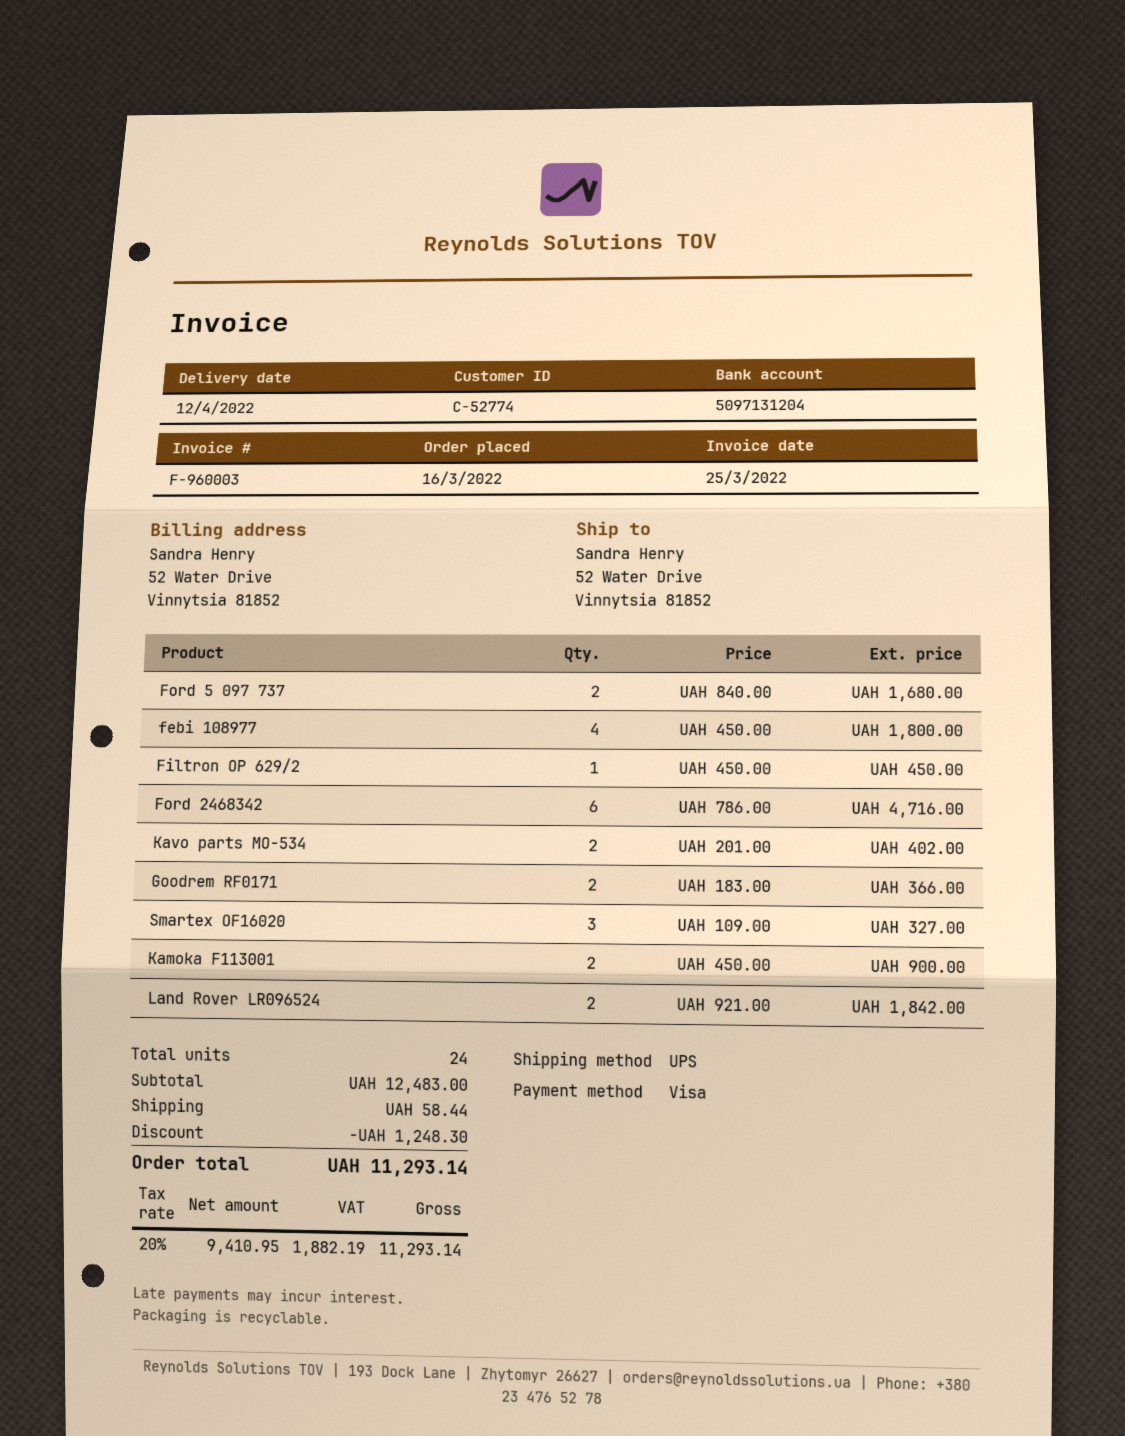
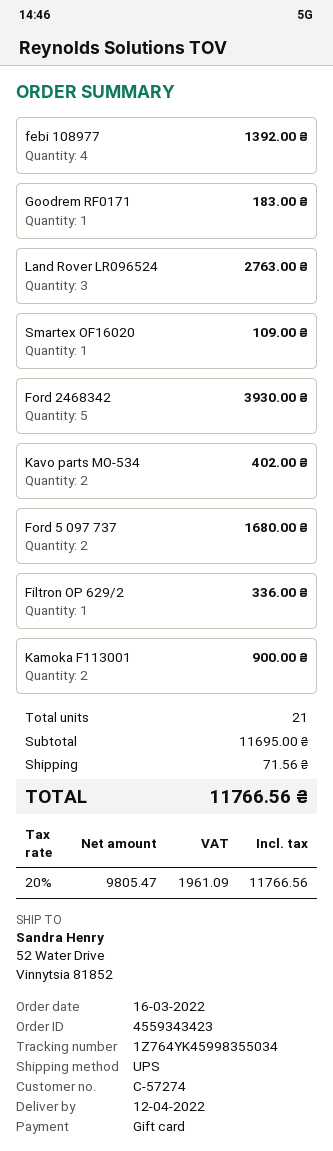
customer number: C-52774 -> C-57274
payment method: Visa -> gift card
febi 108977: 4 for 1800.00 -> 4 for 1392.00
Filtron OP 629/2: 1 for 450.00 -> 1 for 336.00
Ford 2468342: 6 for 4716.00 -> 5 for 3930.00
Goodrem RF0171: 2 for 366.00 -> 1 for 183.00
Smartex OF16020: 3 for 327.00 -> 1 for 109.00
Land Rover LR096524: 2 for 1842.00 -> 3 for 2763.00
total quantity: 24 -> 21
subtotal: 12483.00 -> 11695.00
discount: 1248.30 -> none
shipping: 58.44 -> 71.56
net: 9410.95 -> 9805.47
tax: 20% = 1882.19 -> 20% = 1961.09
total: 11293.14 -> 11766.56

